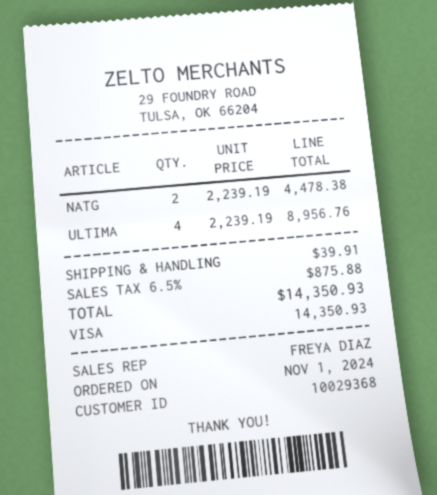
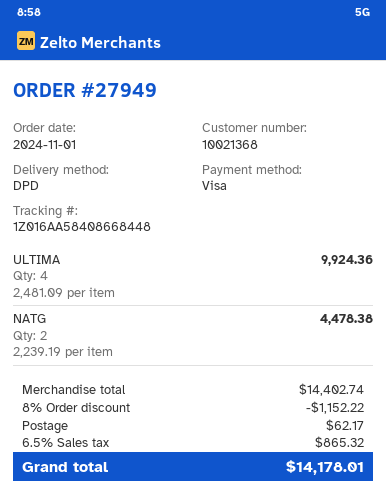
customer number: 10029368 -> 10021368
ULTIMA: 4 x 2239.19 = 8956.76 -> 4 x 2481.09 = 9924.36
discount: none -> 8% = 1152.22
shipping: 39.91 -> 62.17
tax: 6.5% = 875.88 -> 6.5% = 865.32
total: 14350.93 -> 14178.01

